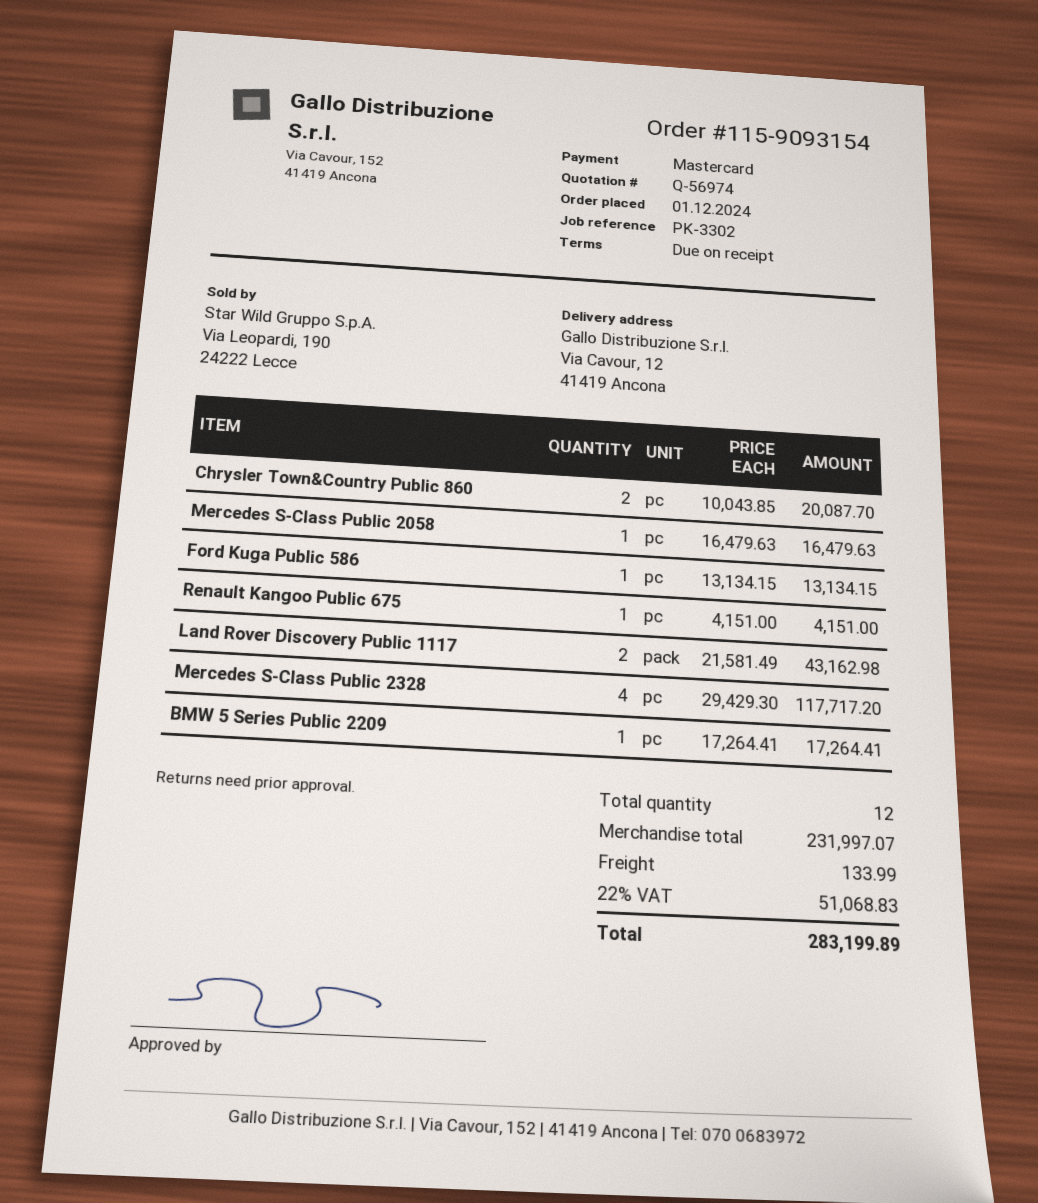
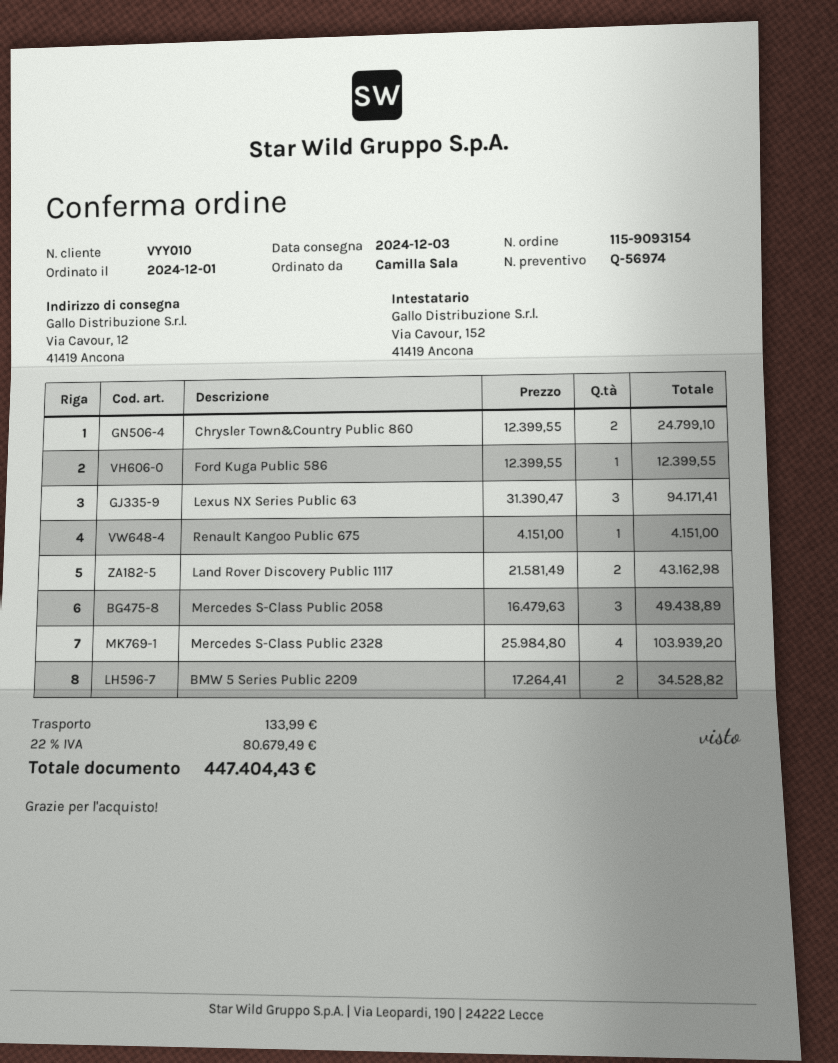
Chrysler Town&Country Public 860: 2 x 10043.85 = 20087.70 -> 2 x 12399.55 = 24799.10
Mercedes S-Class Public 2058: 1 x 16479.63 = 16479.63 -> 3 x 16479.63 = 49438.89
Ford Kuga Public 586: 1 x 13134.15 = 13134.15 -> 1 x 12399.55 = 12399.55
Mercedes S-Class Public 2328: 4 x 29429.30 = 117717.20 -> 4 x 25984.80 = 103939.20
BMW 5 Series Public 2209: 1 x 17264.41 = 17264.41 -> 2 x 17264.41 = 34528.82
Lexus NX Series Public 63: none -> 3 x 31390.47 = 94171.41
tax: 22% = 51068.83 -> 22% = 80679.49
total: 283199.89 -> 447404.43

